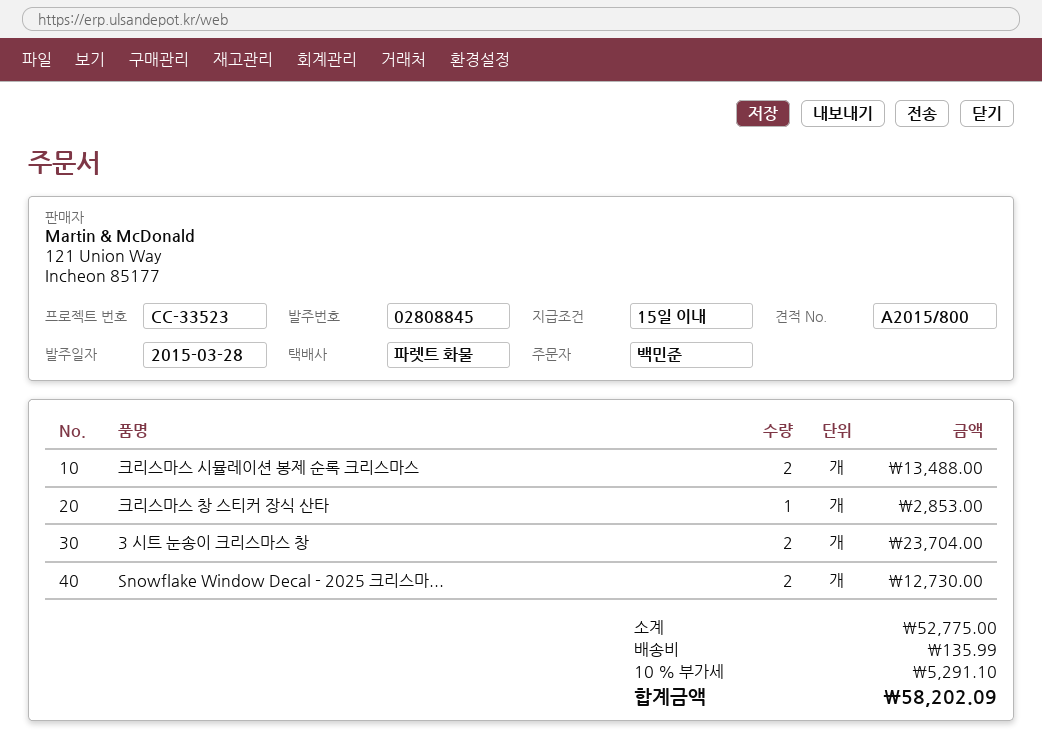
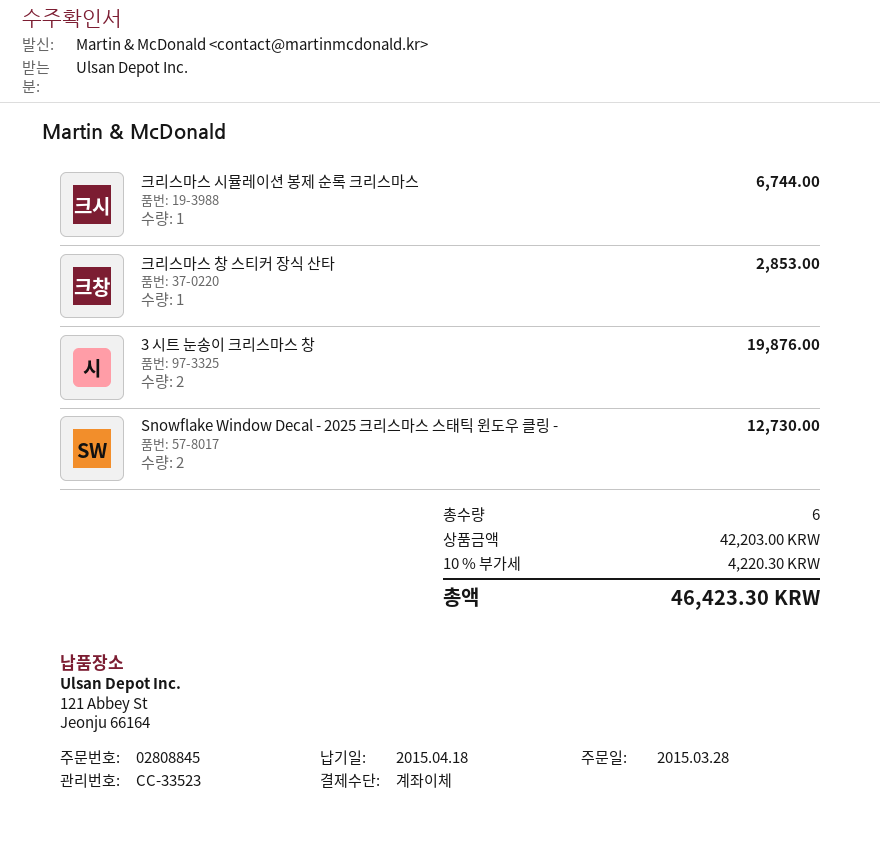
크리스마스 시뮬레이션 봉제 순록 크리스마스: 2 for 13488.00 -> 1 for 6744.00
3 시트 눈송이 크리스마스 창: 2 for 23704.00 -> 2 for 19876.00
subtotal: 52775.00 -> 42203.00
shipping: 135.99 -> none
tax: 10% = 5291.10 -> 10% = 4220.30
total: 58202.09 -> 46423.30

